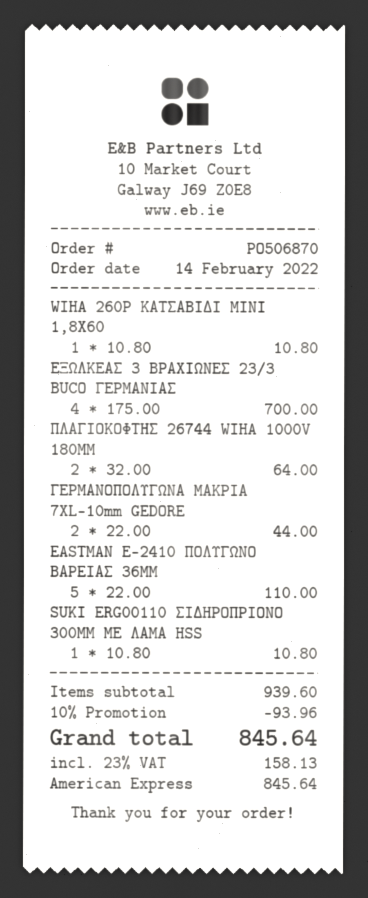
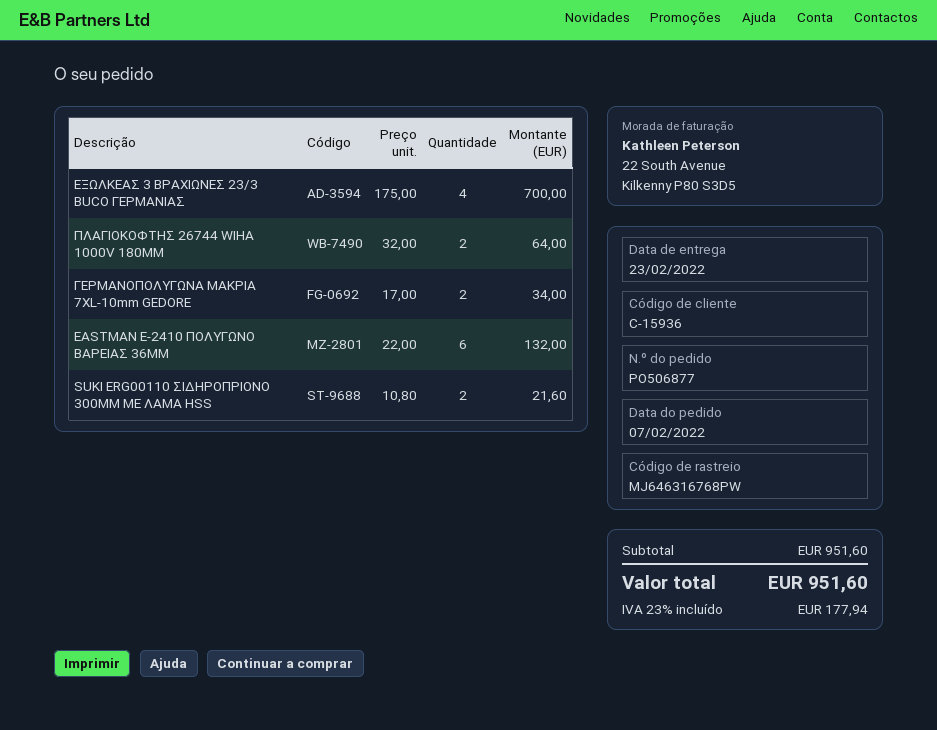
order number: PO506870 -> PO506877
order date: 2022-02-14 -> 2022-02-07
WIHA 260P ΚΑΤΣΑΒΙΔΙ ΜΙΝΙ 1,8Χ60: 1 x 10.80 = 10.80 -> none
ΓΕΡΜΑΝΟΠΟΛΥΓΩΝΑ ΜΑΚΡΙΑ 7XL-10mm GEDORE: 2 x 22.00 = 44.00 -> 2 x 17.00 = 34.00
EASTMAN Ε-2410 ΠΟΛΥΓΩΝO ΒΑΡEΙΑΣ 36ΜΜ: 5 x 22.00 = 110.00 -> 6 x 22.00 = 132.00
SUKI ERG00110 ΣΙΔΗΡΟΠΡΙΟΝΟ 300ΜΜ ΜΕ ΛΑΜΑ HSS: 1 x 10.80 = 10.80 -> 2 x 10.80 = 21.60
subtotal: 939.60 -> 951.60
discount: 10% = 93.96 -> none
tax: 23% = 158.13 -> 23% = 177.94
total: 845.64 -> 951.60

